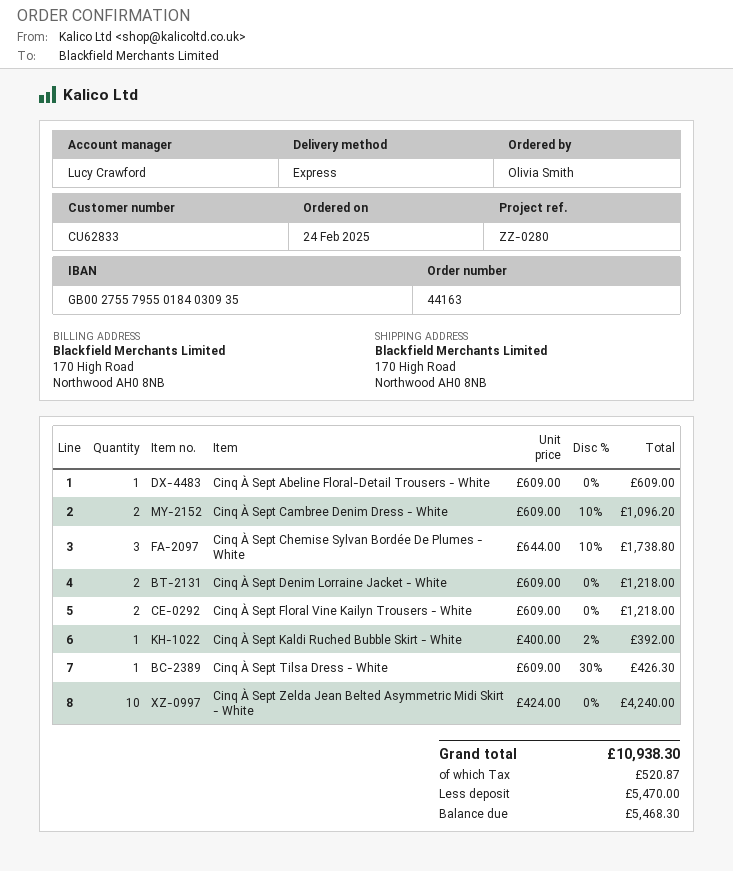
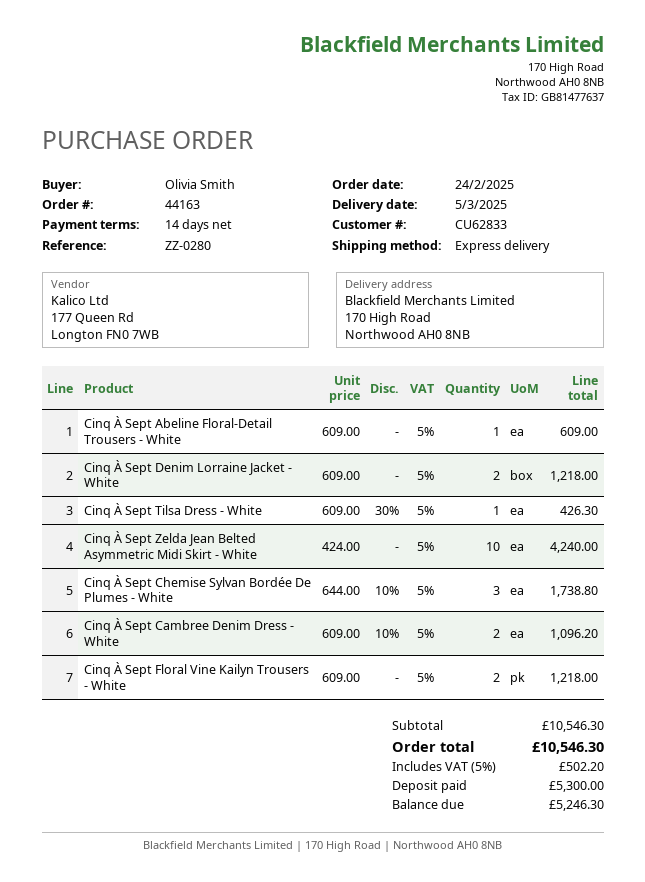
Cinq À Sept Kaldi Ruched Bubble Skirt - White: 1 x 400.00 - 2% = 392.00 -> none
tax: 520.87 -> 502.20
total: 10938.30 -> 10546.30
deposit: 5470.00 -> 5300.00
balance: 5468.30 -> 5246.30

